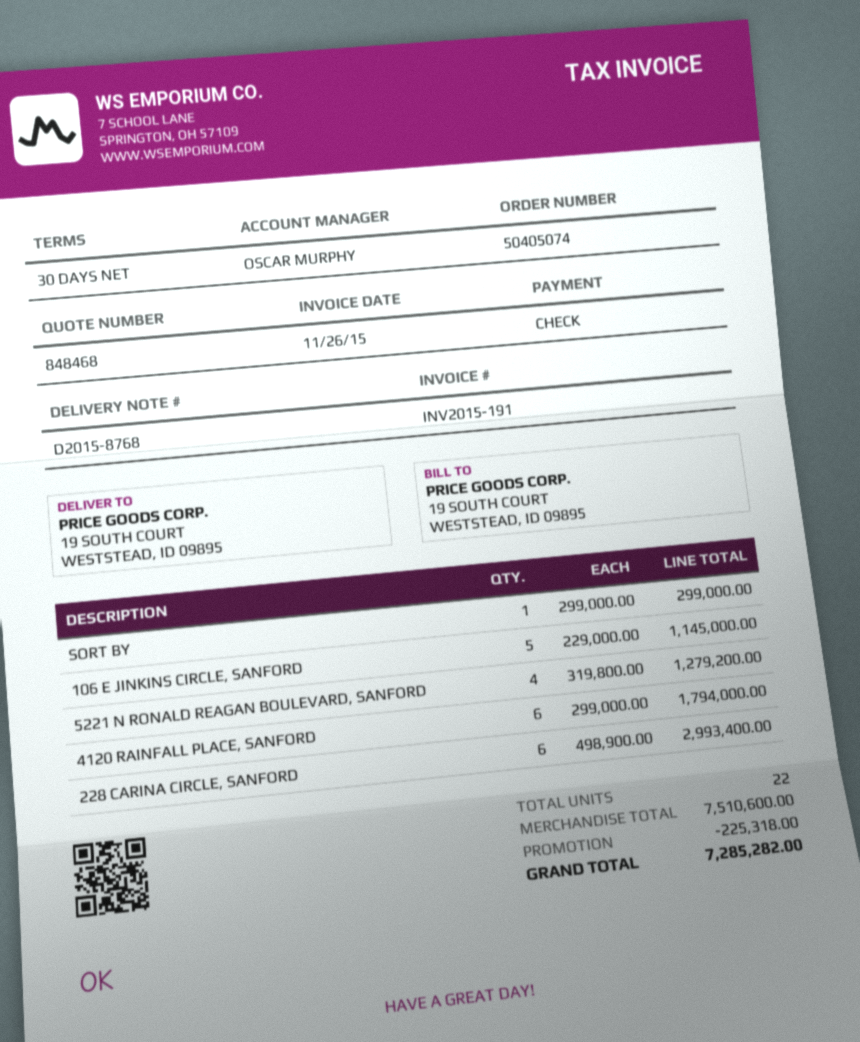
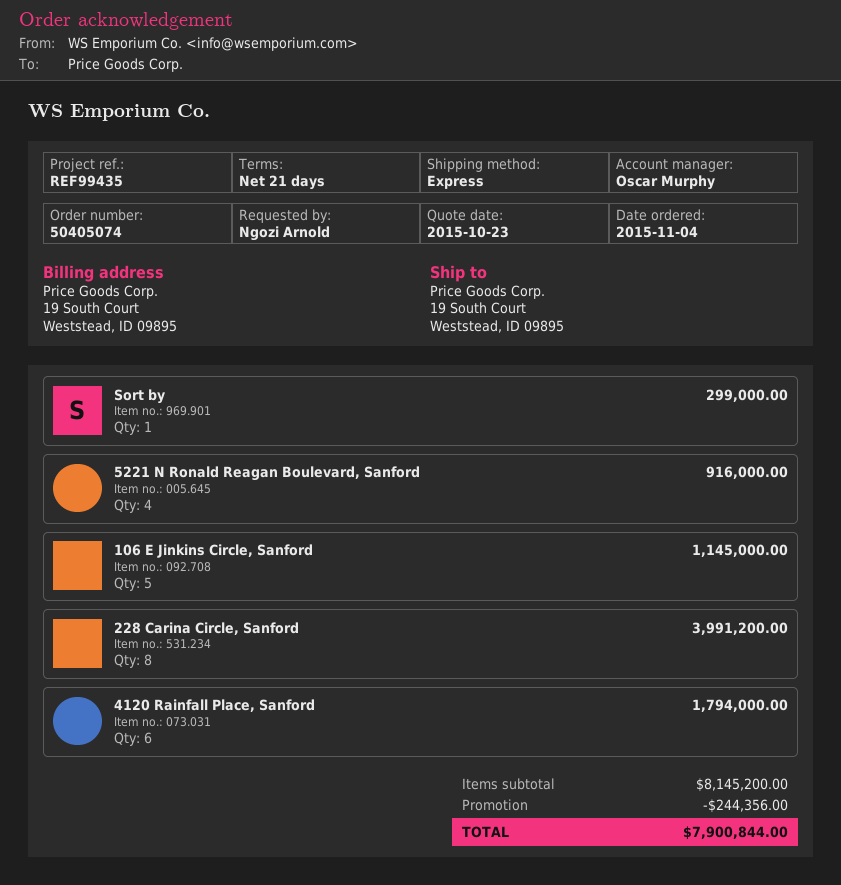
payment terms: 30 days -> 21 days
5221 N RONALD REAGAN BOULEVARD, SANFORD: 4 for 1279200.00 -> 4 for 916000.00
228 CARINA CIRCLE, SANFORD: 6 for 2993400.00 -> 8 for 3991200.00
subtotal: 7510600.00 -> 8145200.00
discount: 225318.00 -> 244356.00
total: 7285282.00 -> 7900844.00

